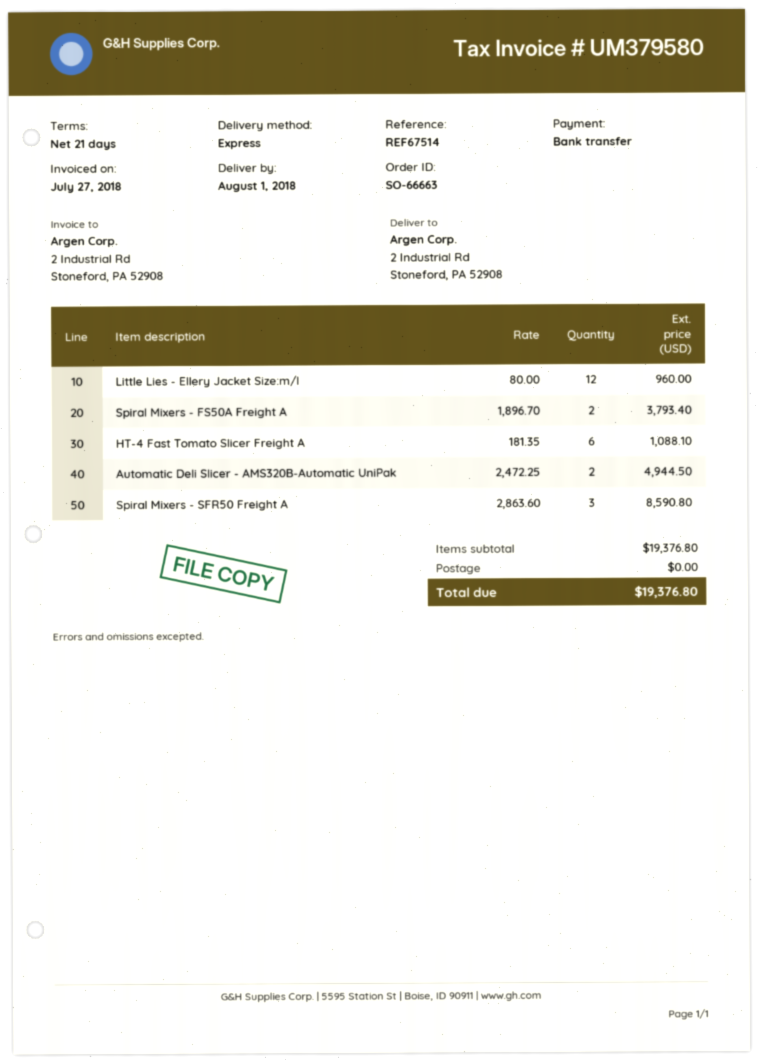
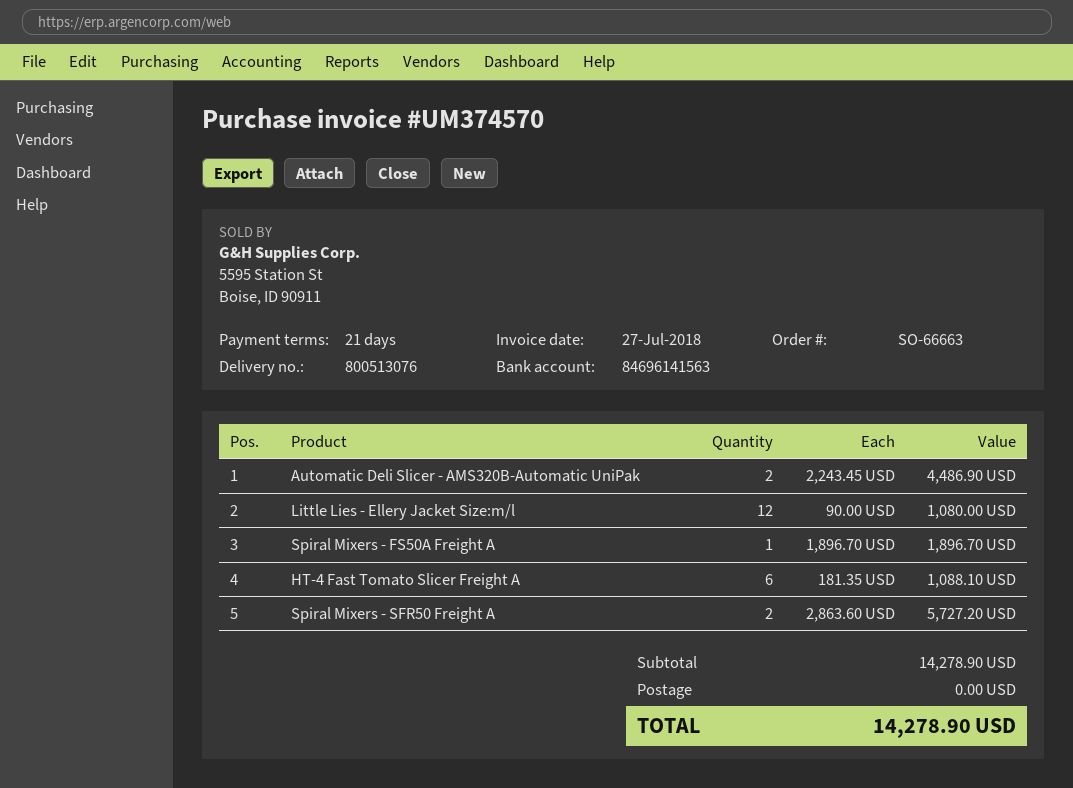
invoice number: UM379580 -> UM374570
Little Lies - Ellery Jacket Size:m/l: 12 x 80.00 = 960.00 -> 12 x 90.00 = 1080.00
Spiral Mixers - FS50A Freight A: 2 x 1896.70 = 3793.40 -> 1 x 1896.70 = 1896.70
Automatic Deli Slicer - AMS320B-Automatic UniPak: 2 x 2472.25 = 4944.50 -> 2 x 2243.45 = 4486.90
Spiral Mixers - SFR50 Freight A: 3 x 2863.60 = 8590.80 -> 2 x 2863.60 = 5727.20
subtotal: 19376.80 -> 14278.90
total: 19376.80 -> 14278.90

